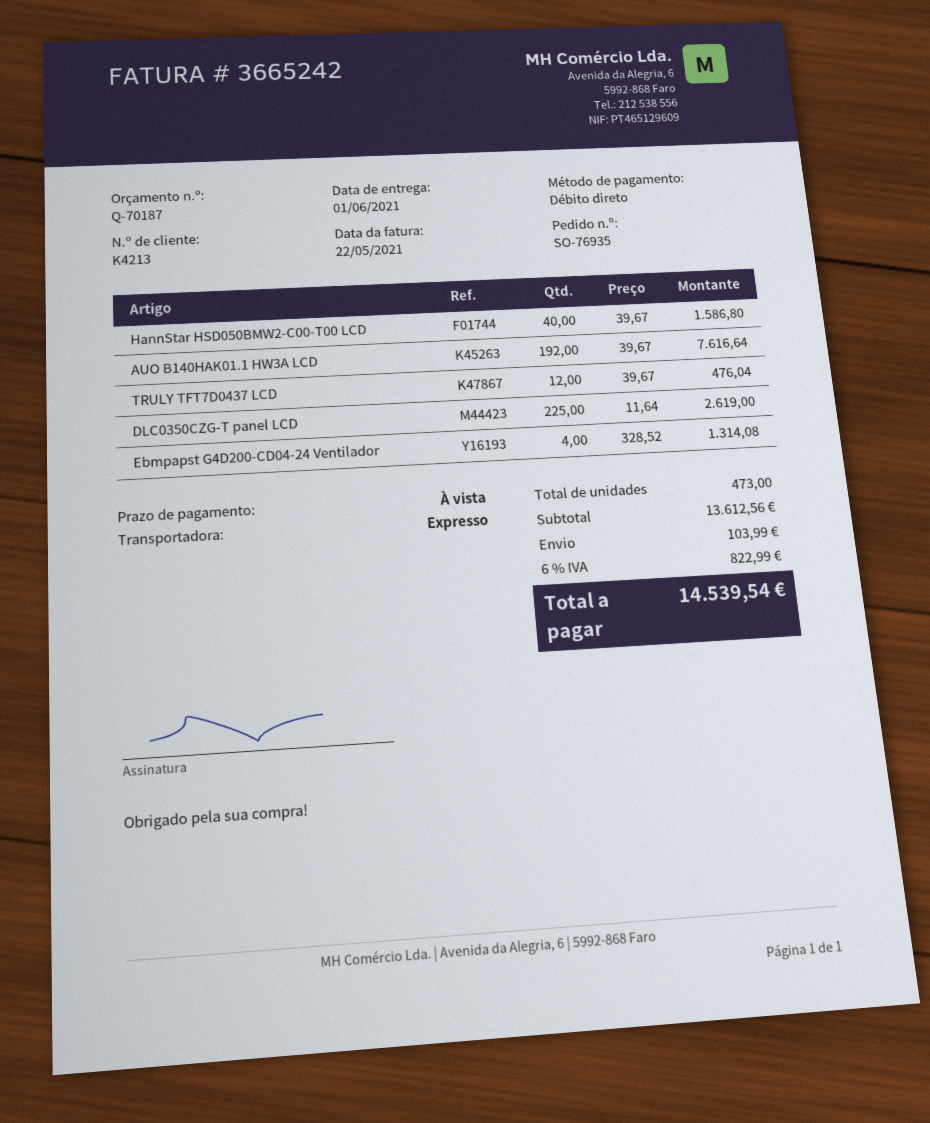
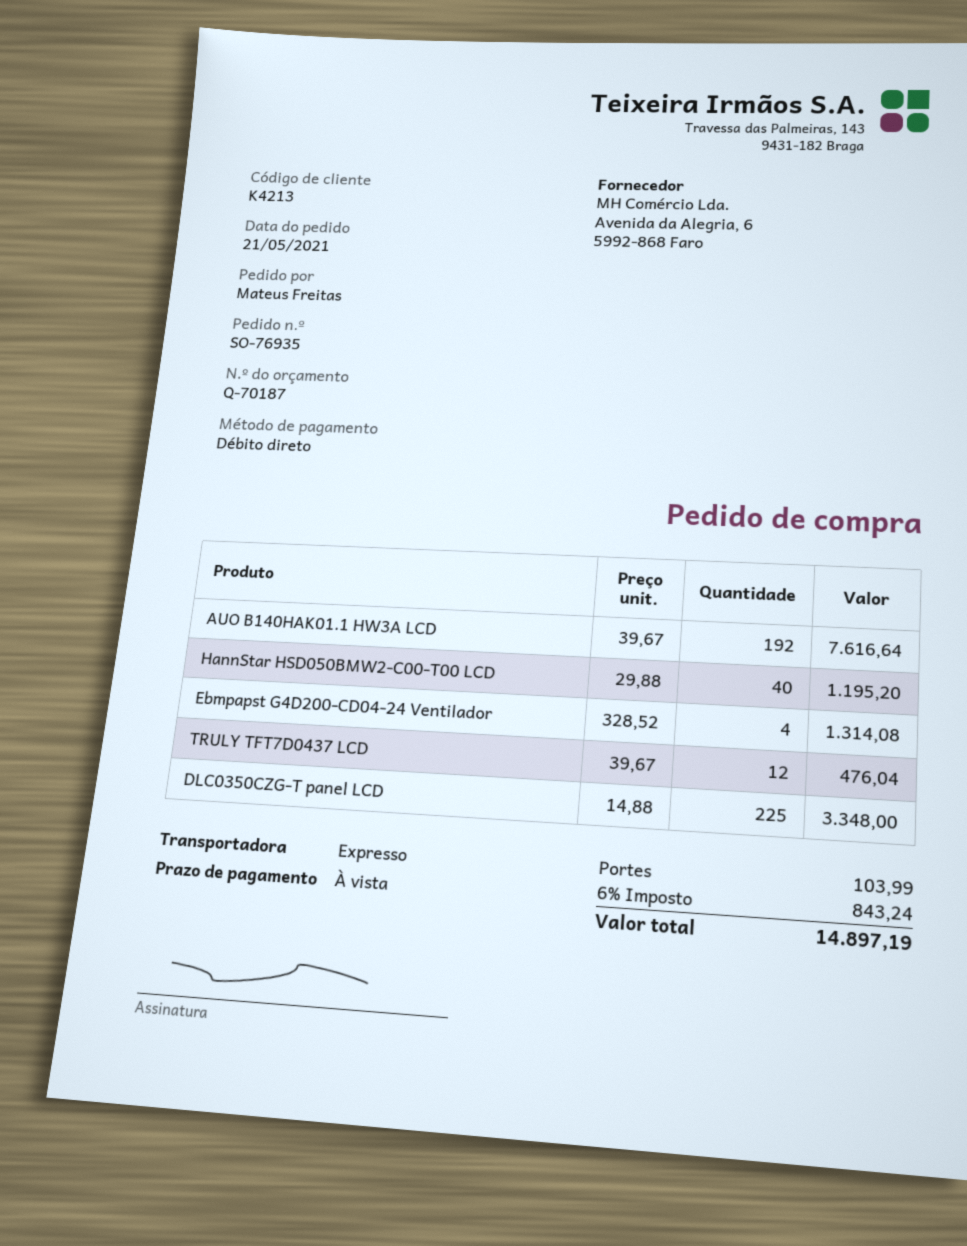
HannStar HSD050BMW2-C00-T00 LCD: 40 x 39.67 = 1586.80 -> 40 x 29.88 = 1195.20
DLC0350CZG-T panel LCD: 225 x 11.64 = 2619.00 -> 225 x 14.88 = 3348.00
tax: 6% = 822.99 -> 6% = 843.24
total: 14539.54 -> 14897.19

